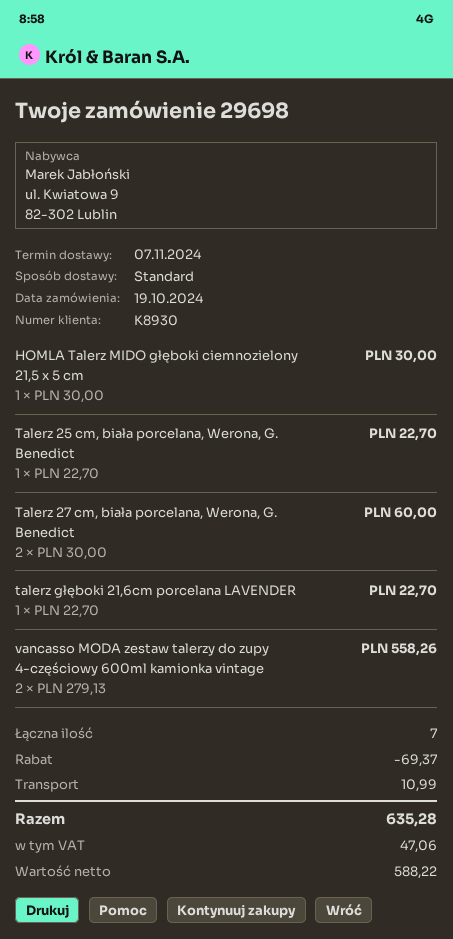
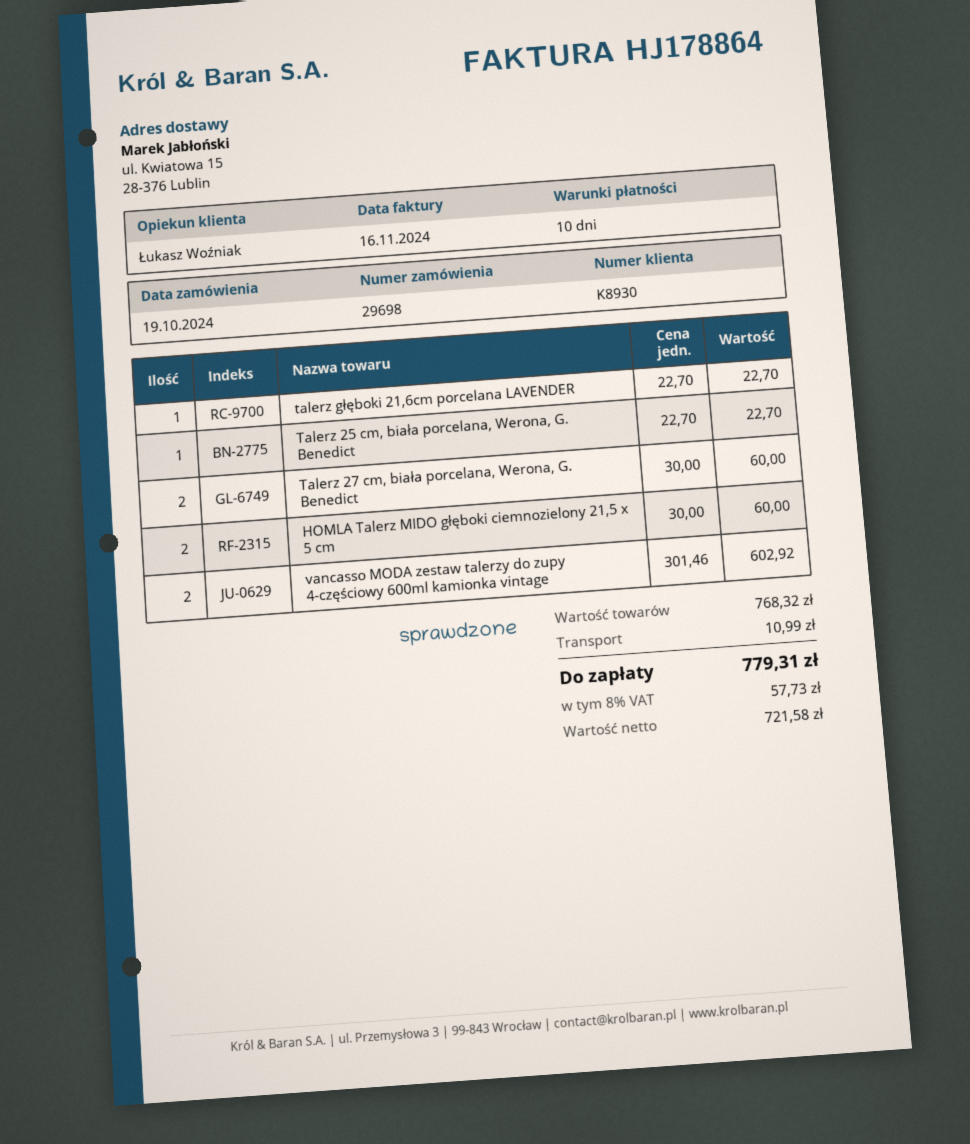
HOMLA Talerz MIDO głęboki ciemnozielony 21,5 x 5 cm: 1 x 30.00 = 30.00 -> 2 x 30.00 = 60.00
vancasso MODA zestaw talerzy do zupy 4-częściowy 600ml kamionka vintage: 2 x 279.13 = 558.26 -> 2 x 301.46 = 602.92
discount: 69.37 -> none
net: 588.22 -> 721.58
tax: 47.06 -> 57.73
total: 635.28 -> 779.31

